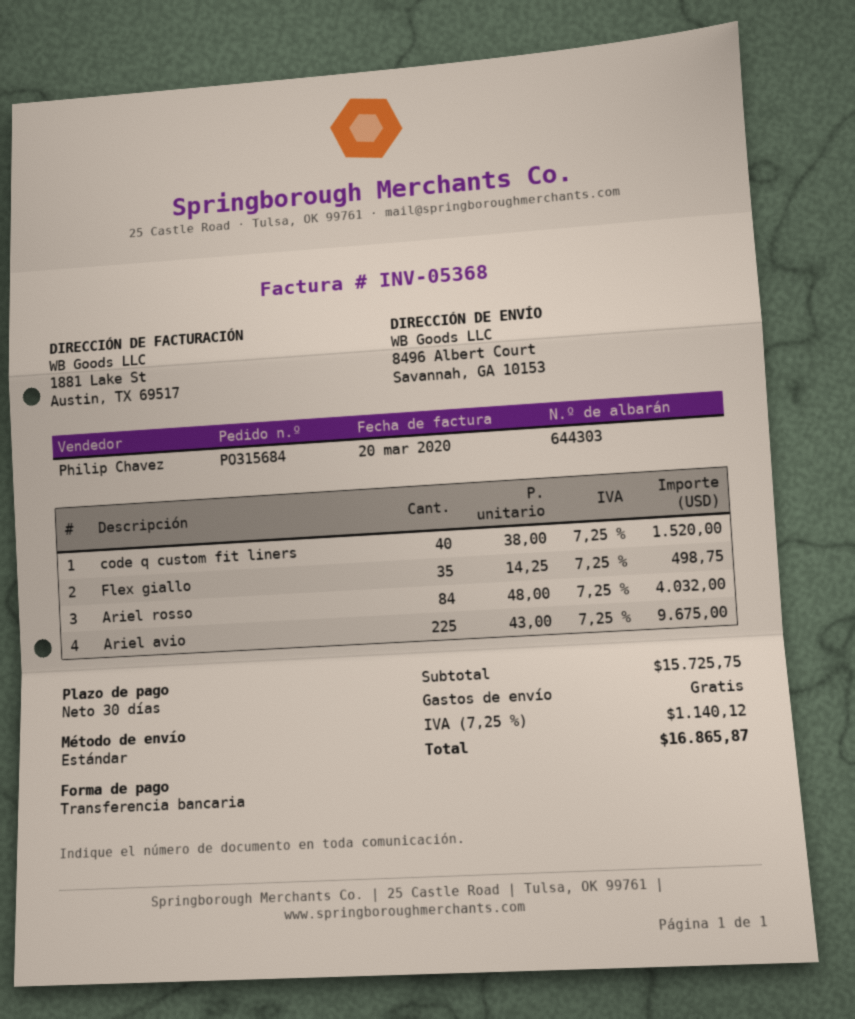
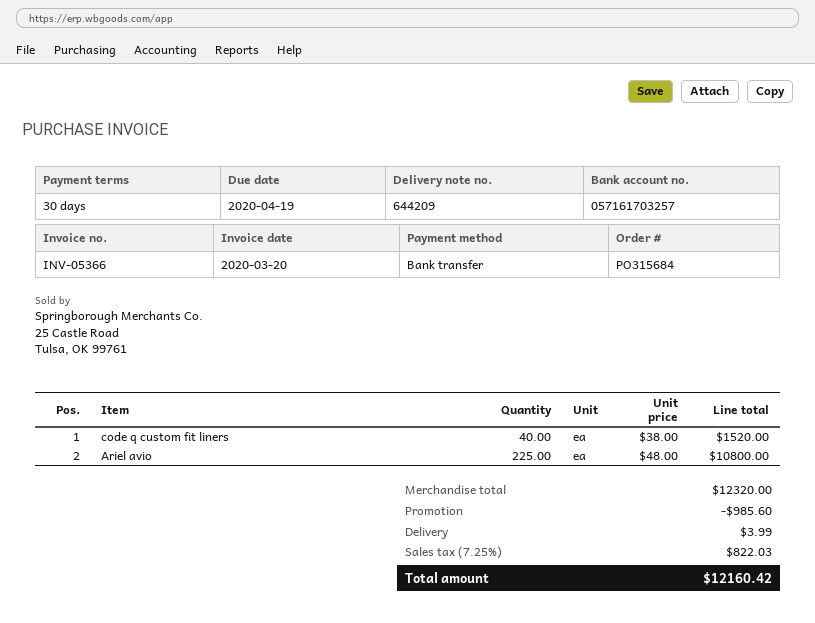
delivery note number: 644303 -> 644209
invoice number: INV-05368 -> INV-05366
Flex giallo: 35 x 14.25 = 498.75 -> none
Ariel rosso: 84 x 48.00 = 4032.00 -> none
Ariel avio: 225 x 43.00 = 9675.00 -> 225 x 48.00 = 10800.00
subtotal: 15725.75 -> 12320.00
discount: none -> 985.60
shipping: 0.00 -> 3.99
tax: 7.25% = 1140.12 -> 7.25% = 822.03
total: 16865.87 -> 12160.42

